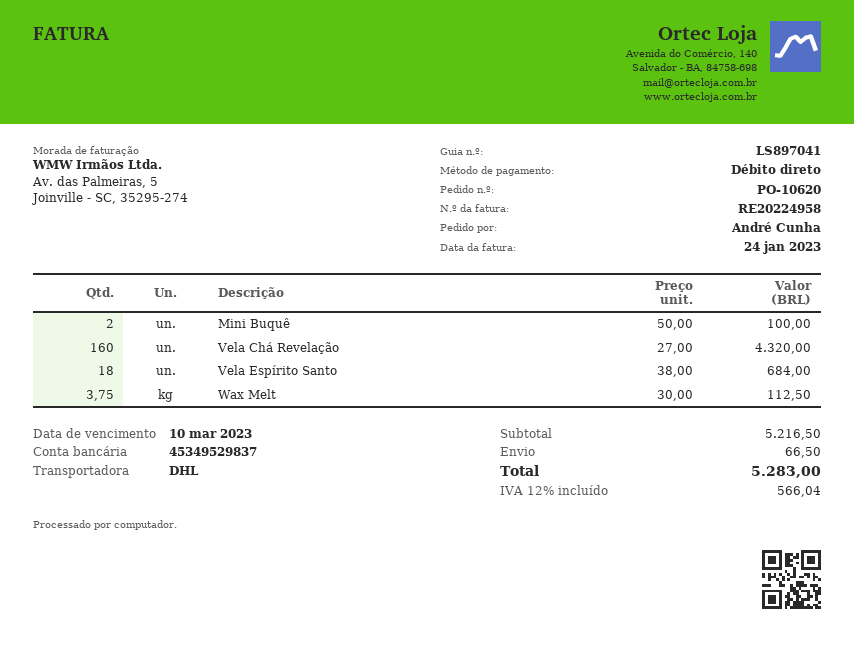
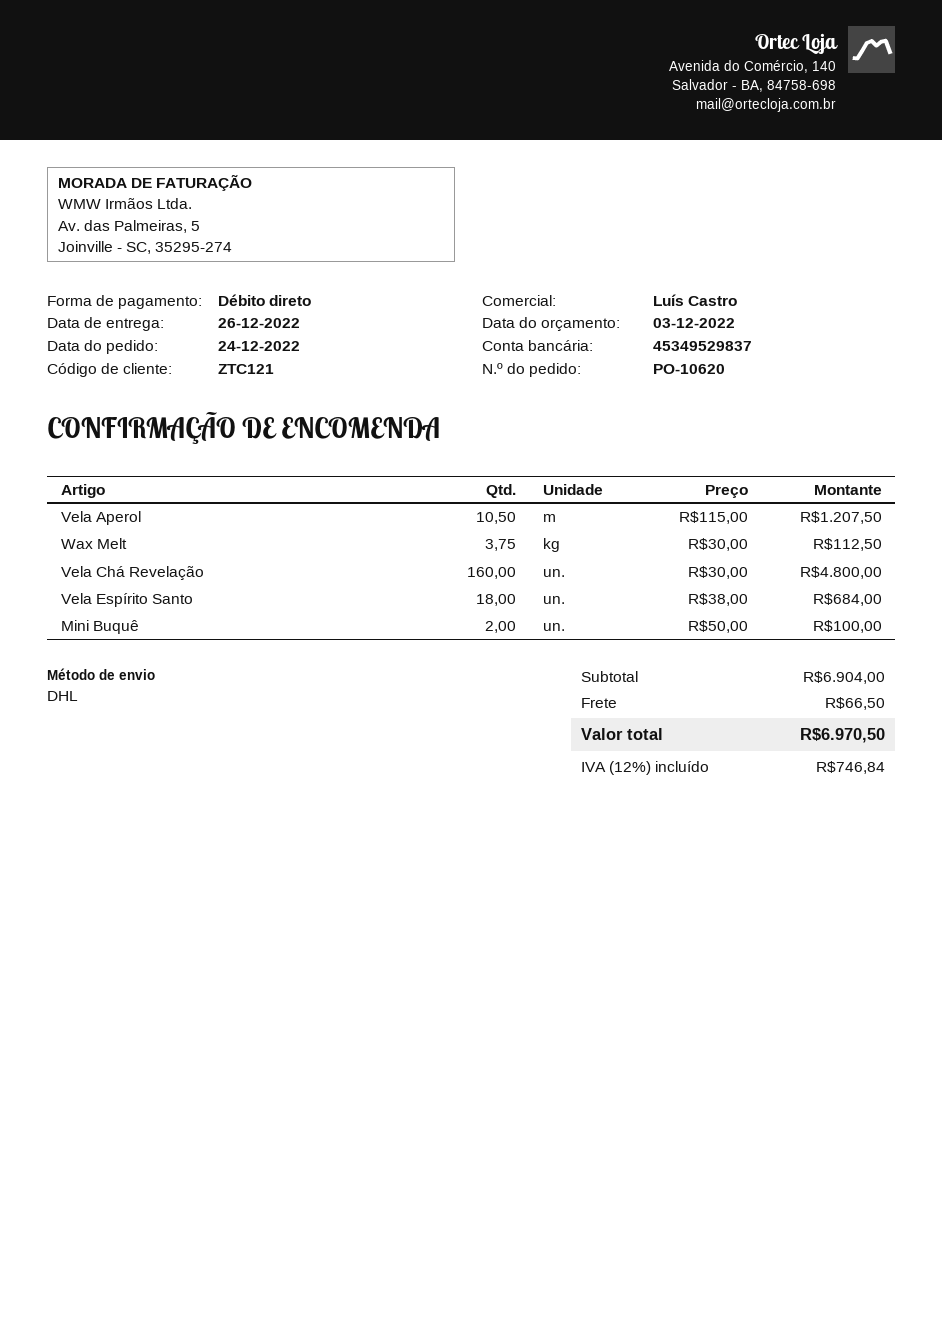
Vela Chá Revelação: 160 x 27.00 = 4320.00 -> 160 x 30.00 = 4800.00
Vela Aperol: none -> 10.5 x 115.00 = 1207.50
subtotal: 5216.50 -> 6904.00
tax: 12% = 566.04 -> 12% = 746.84
total: 5283.00 -> 6970.50

